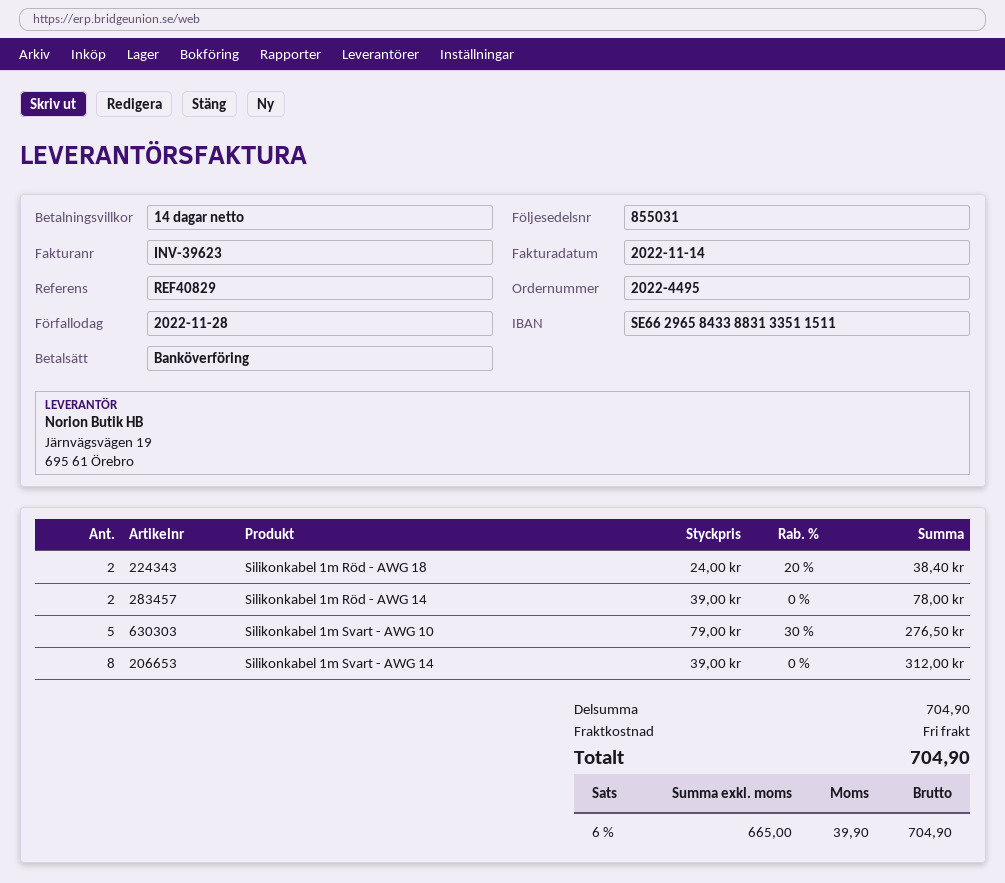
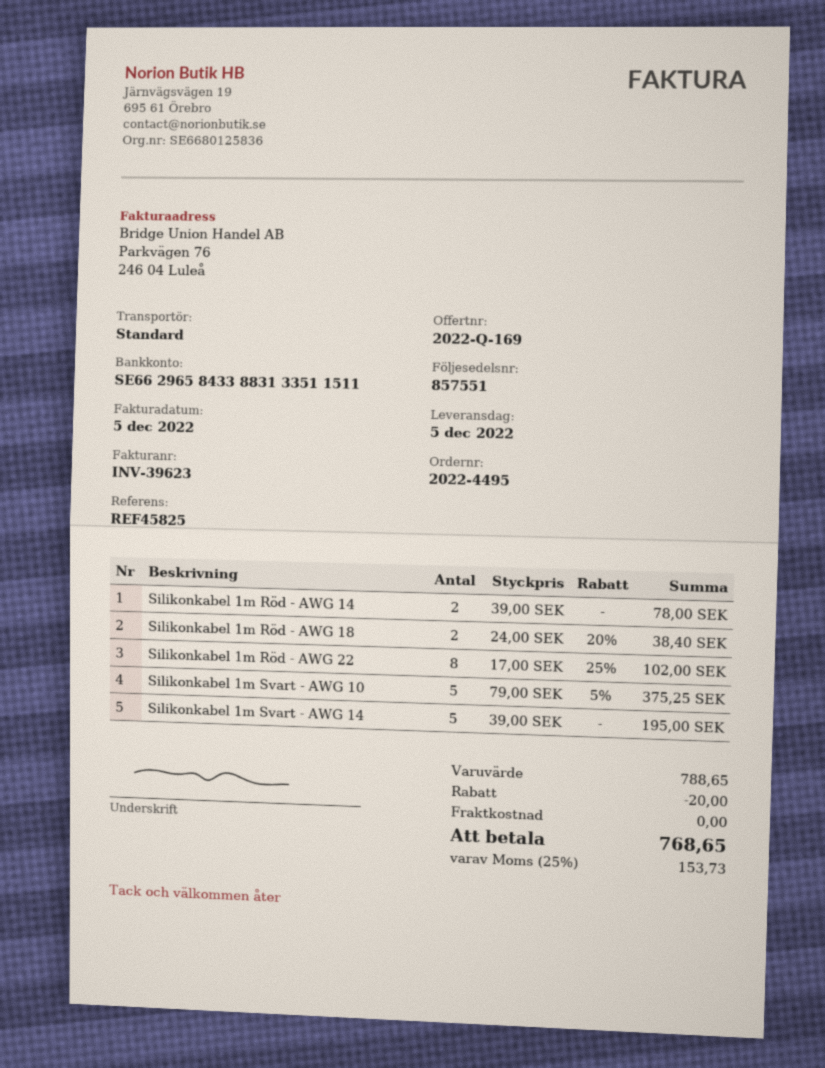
delivery note number: 855031 -> 857551
invoice date: 2022-11-14 -> 2022-12-05
reference: REF40829 -> REF45825
Silikonkabel 1m Svart - AWG 10: 5 x 79.00 - 30% = 276.50 -> 5 x 79.00 - 5% = 375.25
Silikonkabel 1m Svart - AWG 14: 8 x 39.00 = 312.00 -> 5 x 39.00 = 195.00
Silikonkabel 1m Röd - AWG 22: none -> 8 x 17.00 - 25% = 102.00
subtotal: 704.90 -> 788.65
discount: none -> 20.00
tax: 6% = 39.90 -> 25% = 153.73
total: 704.90 -> 768.65

